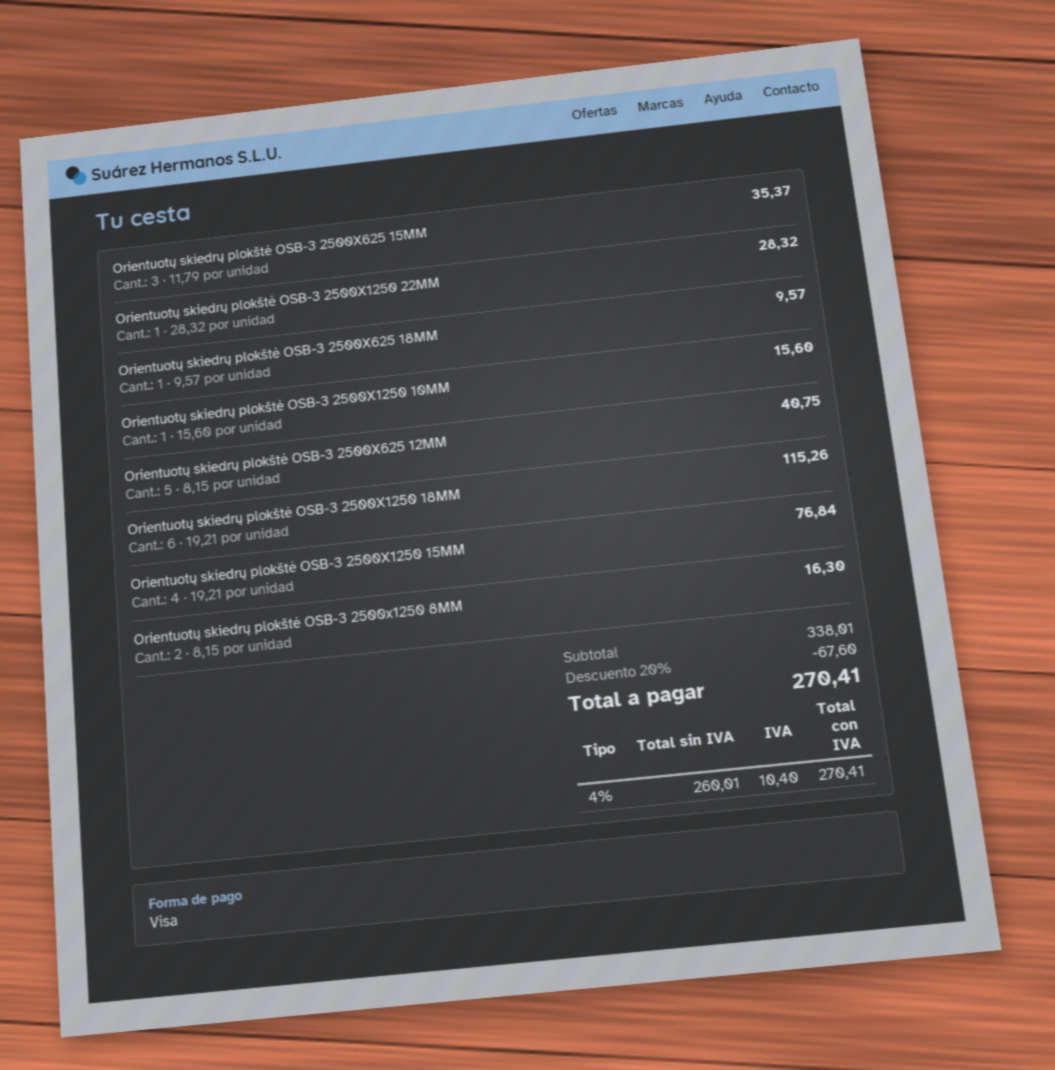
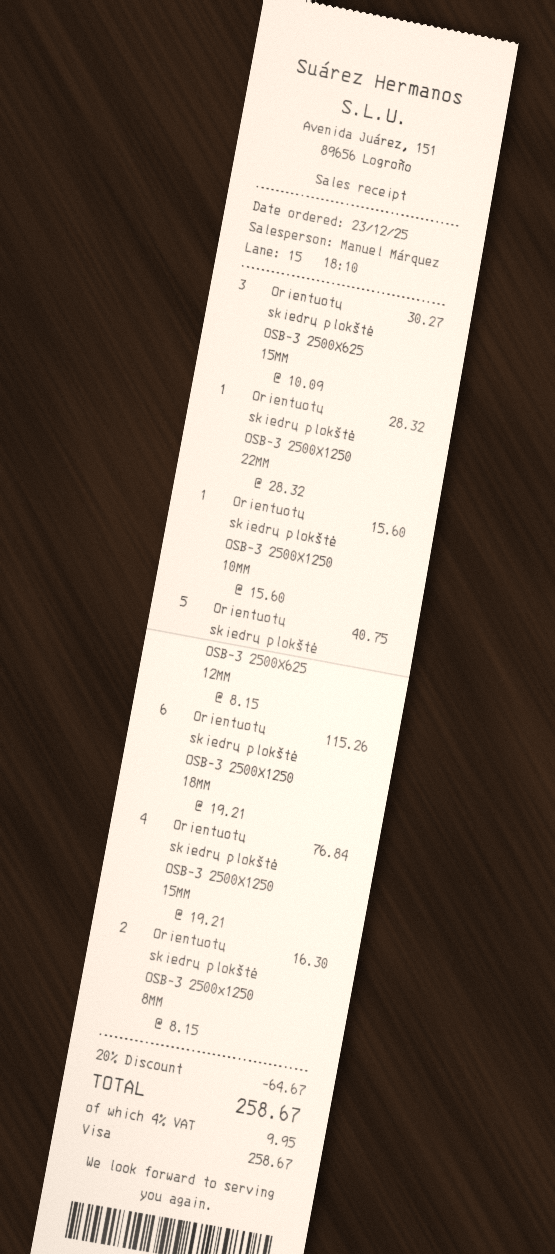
Orientuotų skiedrų plokštė OSB-3 2500X625 15MM: 3 x 11.79 = 35.37 -> 3 x 10.09 = 30.27
Orientuotų skiedrų plokštė OSB-3 2500X625 18MM: 1 x 9.57 = 9.57 -> none
discount: 20% = 67.60 -> 20% = 64.67
tax: 4% = 10.40 -> 4% = 9.95
total: 270.41 -> 258.67

